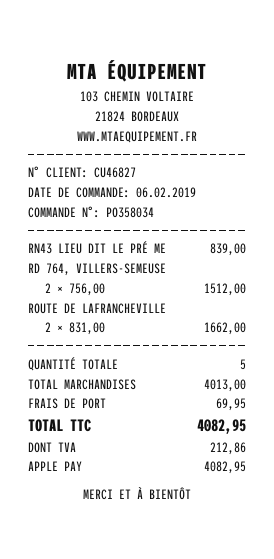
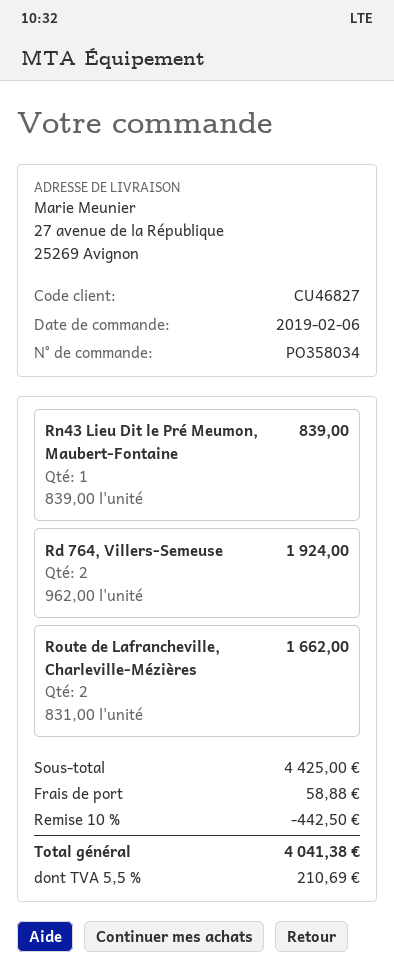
RD 764, VILLERS-SEMEUSE: 2 x 756.00 = 1512.00 -> 2 x 962.00 = 1924.00
subtotal: 4013.00 -> 4425.00
discount: none -> 10% = 442.50
shipping: 69.95 -> 58.88
tax: 212.86 -> 210.69
total: 4082.95 -> 4041.38

